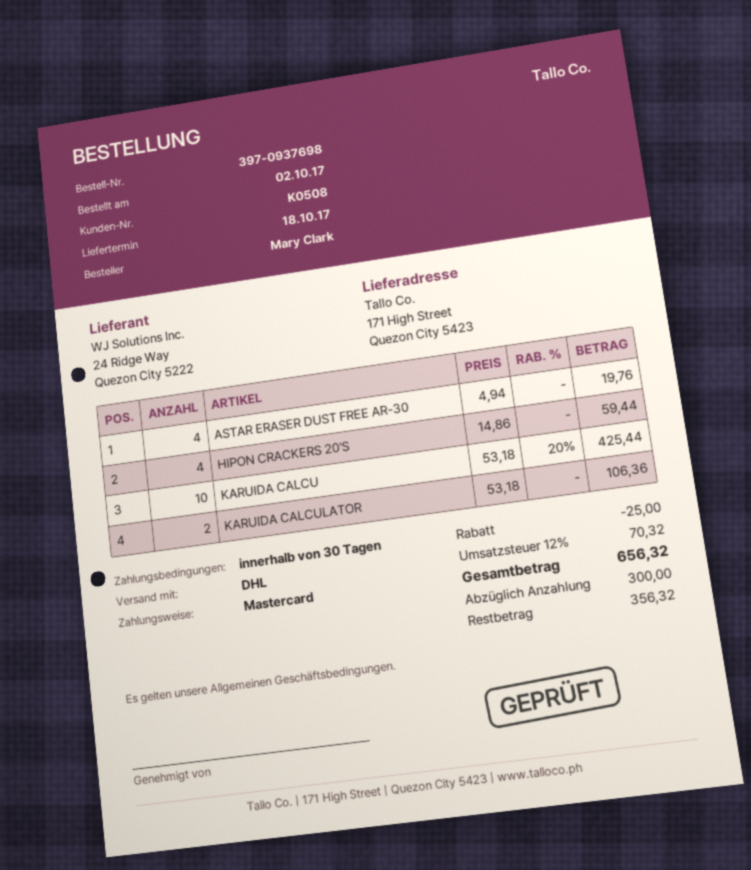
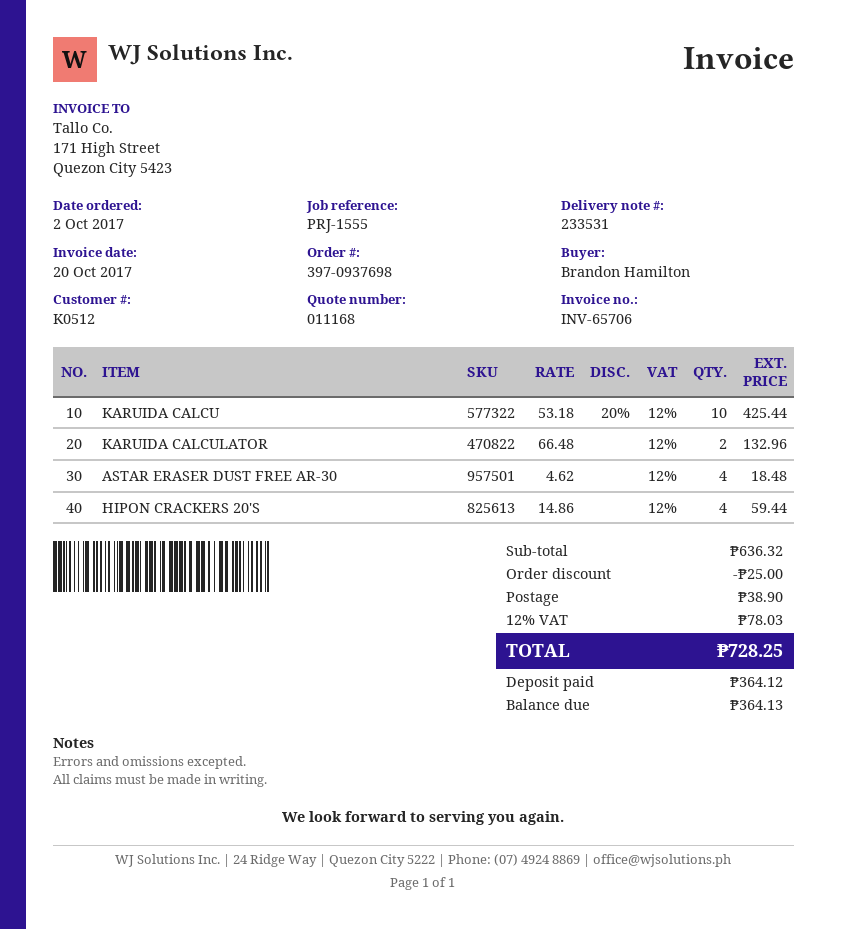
customer number: K0508 -> K0512
ordered by: Mary Clark -> Brandon Hamilton
ASTAR ERASER DUST FREE AR-30: 4 x 4.94 = 19.76 -> 4 x 4.62 = 18.48
KARUIDA CALCULATOR: 2 x 53.18 = 106.36 -> 2 x 66.48 = 132.96
shipping: none -> 38.90
tax: 12% = 70.32 -> 12% = 78.03
total: 656.32 -> 728.25
deposit: 300.00 -> 364.12
balance: 356.32 -> 364.13

